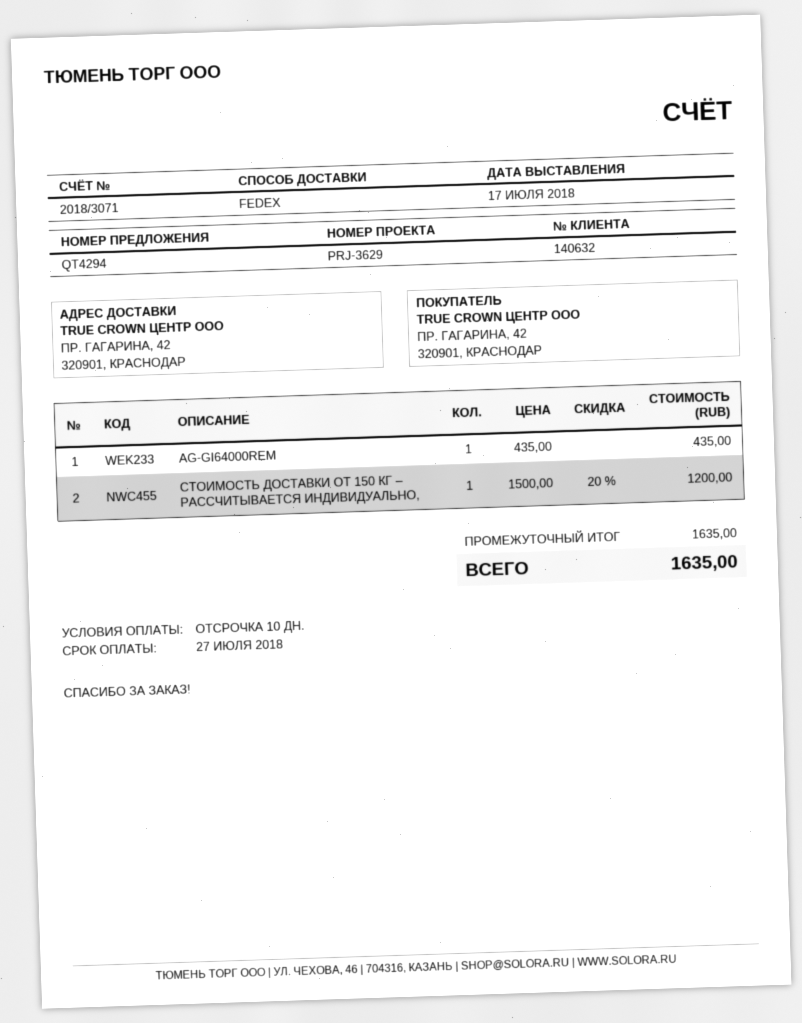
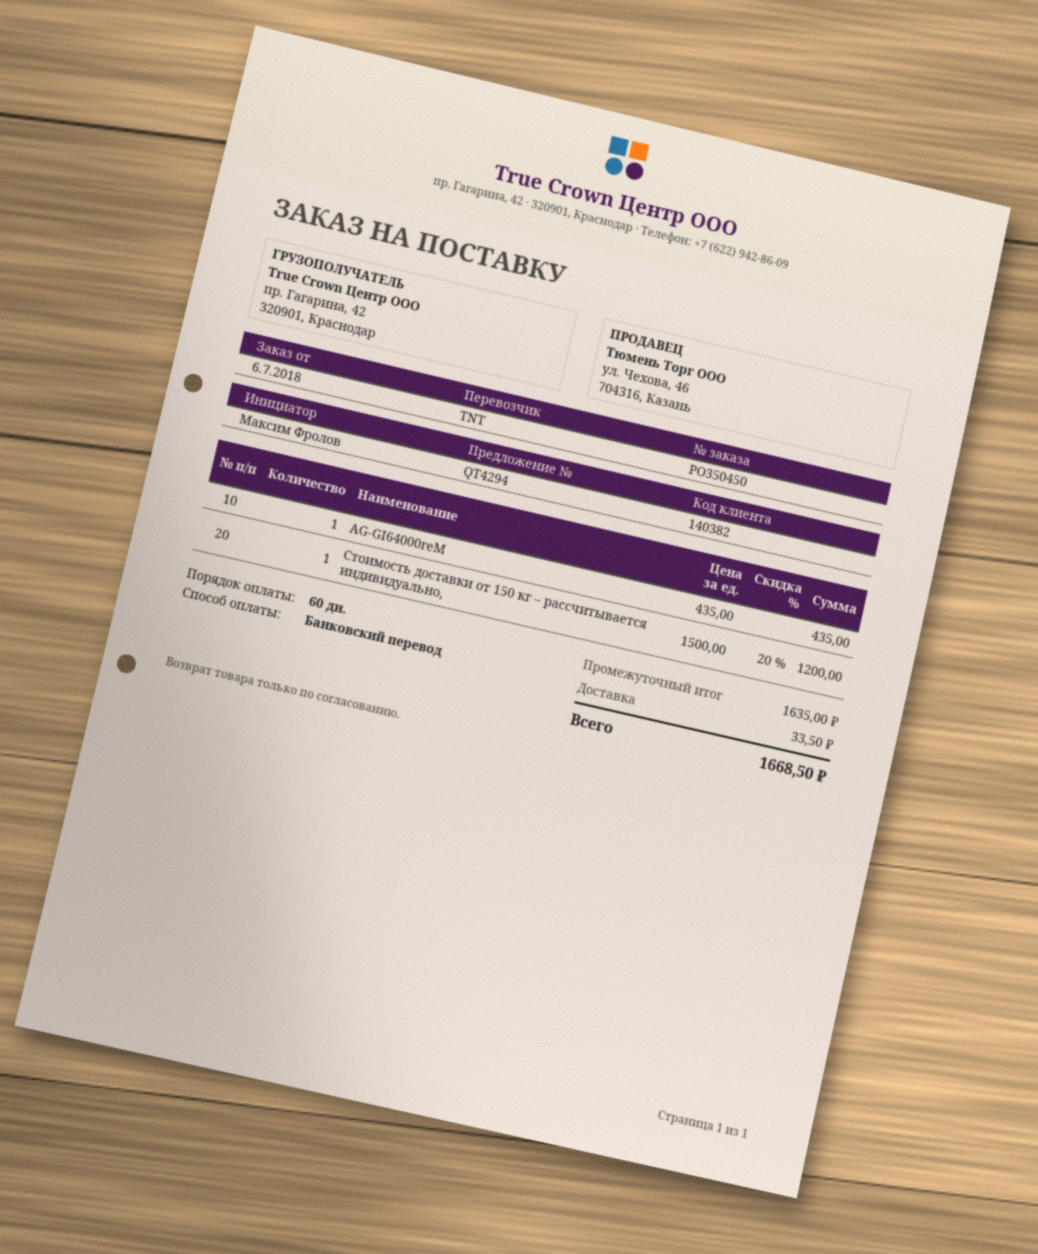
payment terms: 10 days -> 60 days
customer number: 140632 -> 140382
shipping method: FedEx -> TNT
shipping: none -> 33.50
total: 1635.00 -> 1668.50

